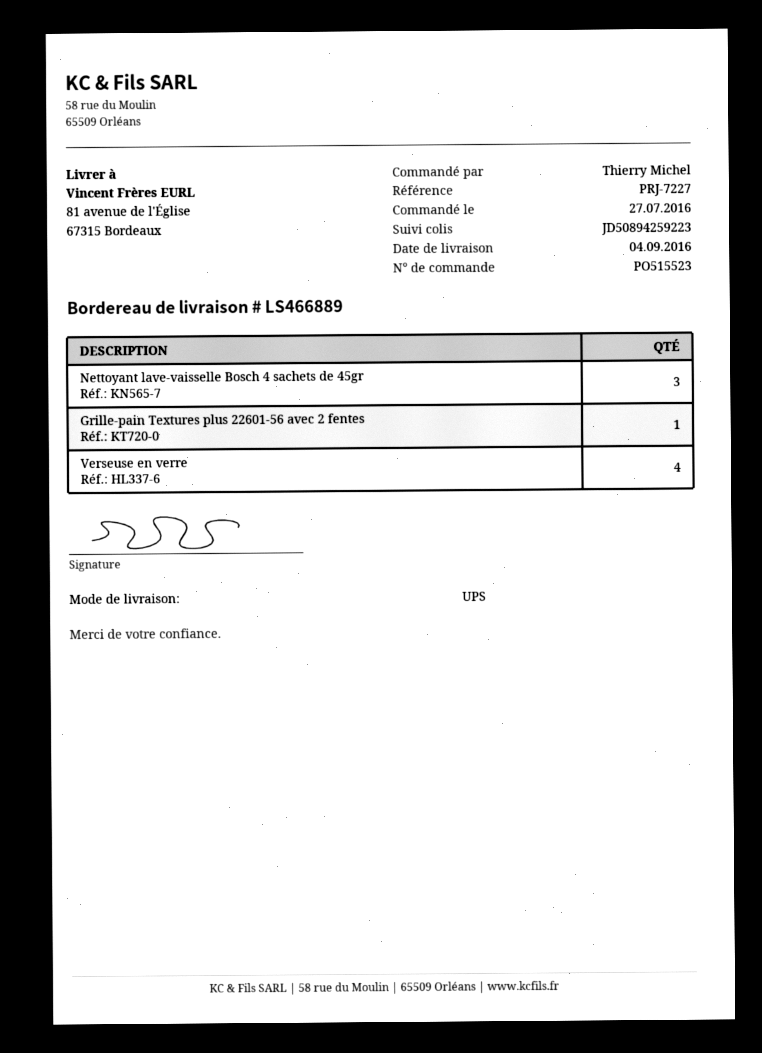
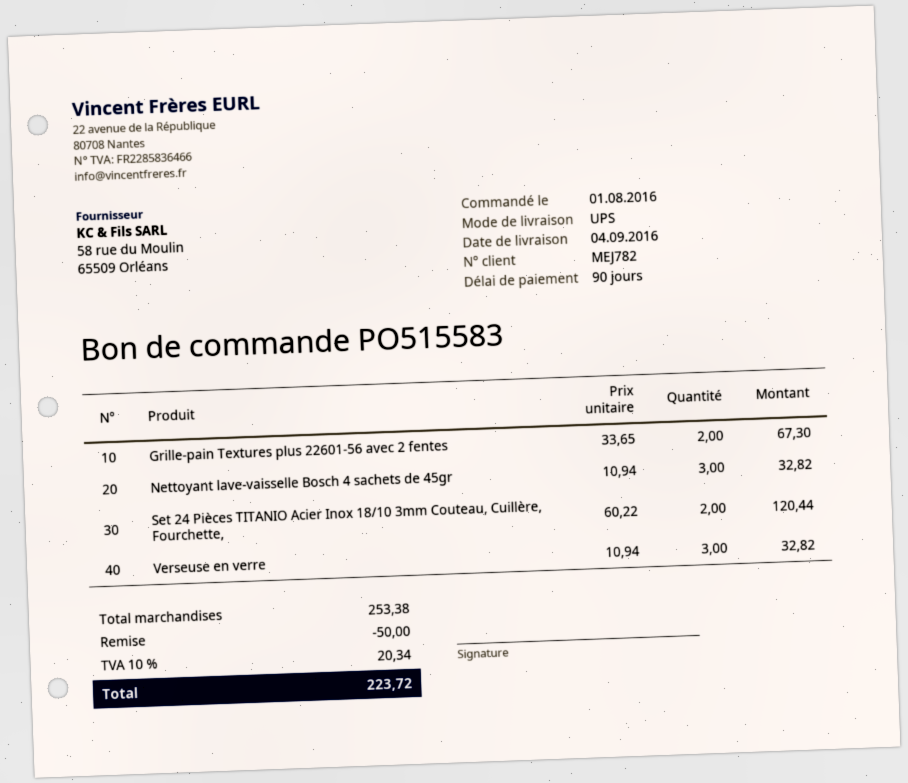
order number: PO515523 -> PO515583
order date: 2016-07-27 -> 2016-08-01
Grille-pain Textures plus 22601-56 avec 2 fentes: 1 -> 2
Verseuse en verre: 4 -> 3
Set 24 Pièces TITANIO Acier Inox 18/10 3mm Couteau, Cuillère, Fourchette,: none -> 2

